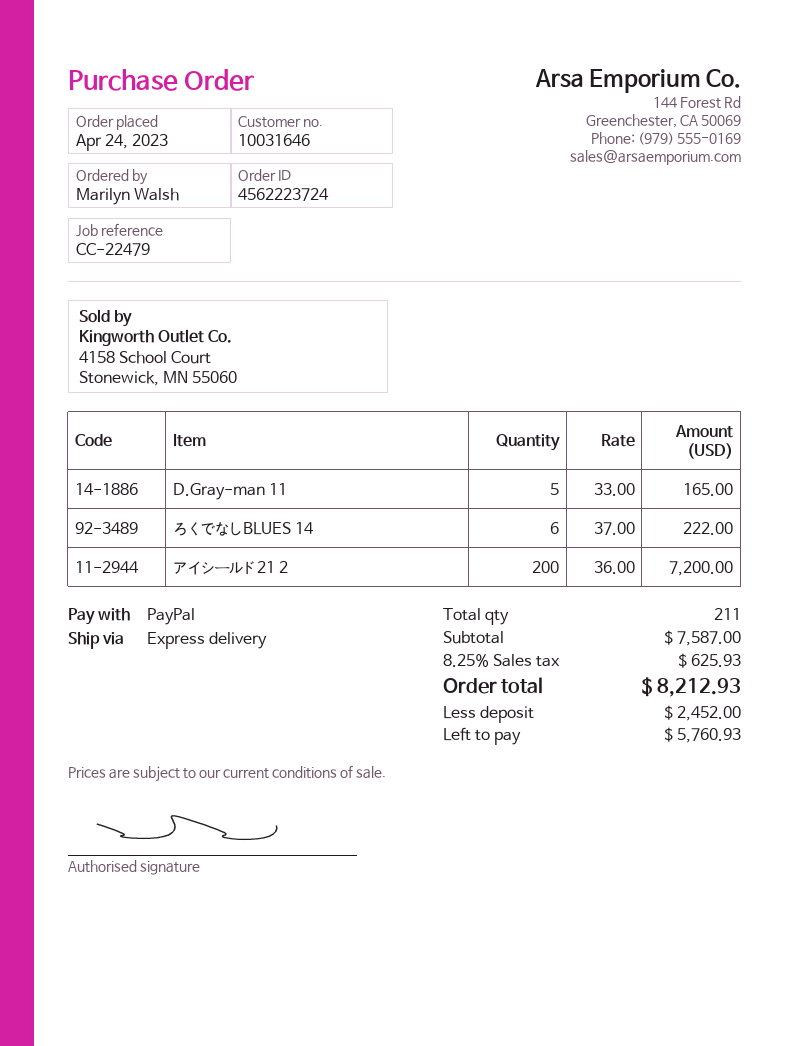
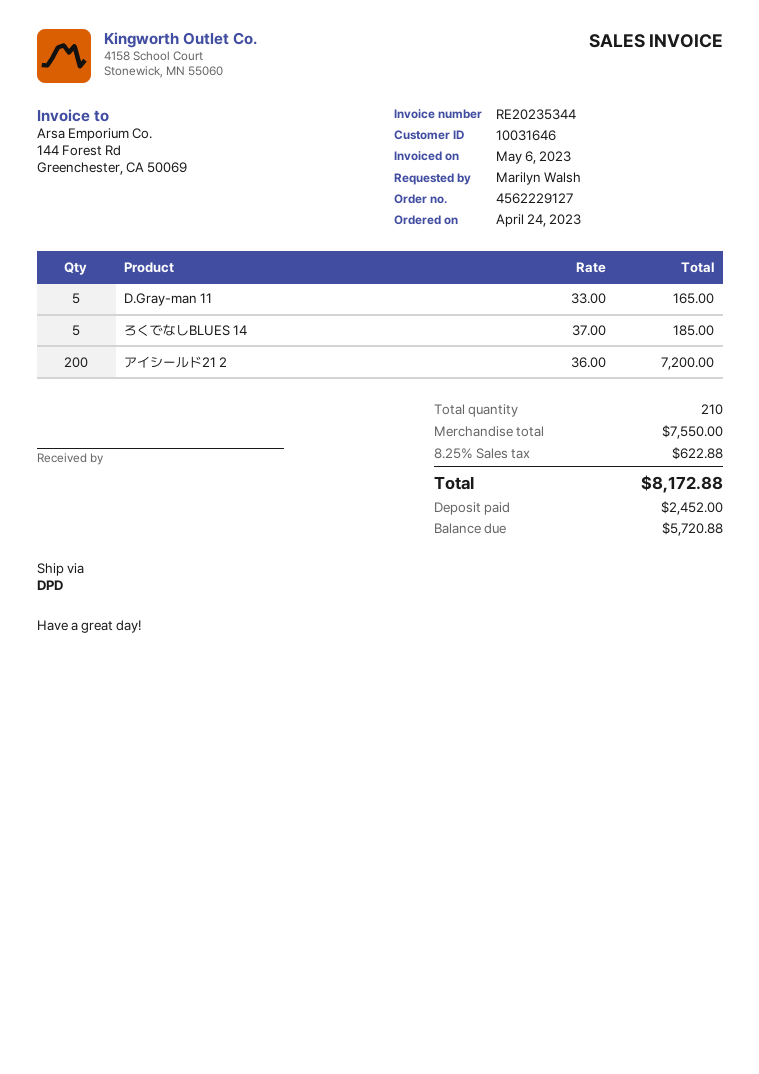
order number: 4562223724 -> 4562229127
shipping method: express -> DPD
ろくでなしBLUES 14: 6 x 37.00 = 222.00 -> 5 x 37.00 = 185.00
total quantity: 211 -> 210
subtotal: 7587.00 -> 7550.00
tax: 8.25% = 625.93 -> 8.25% = 622.88
total: 8212.93 -> 8172.88
balance: 5760.93 -> 5720.88

